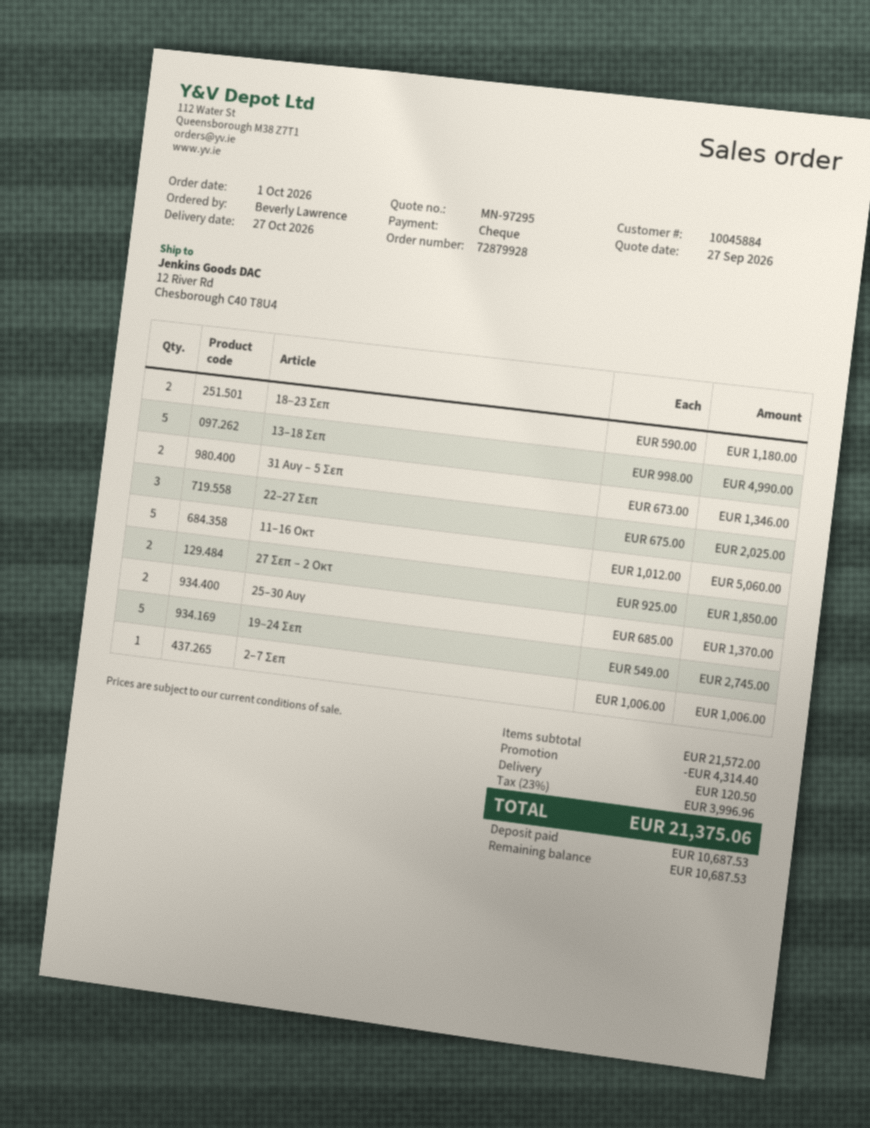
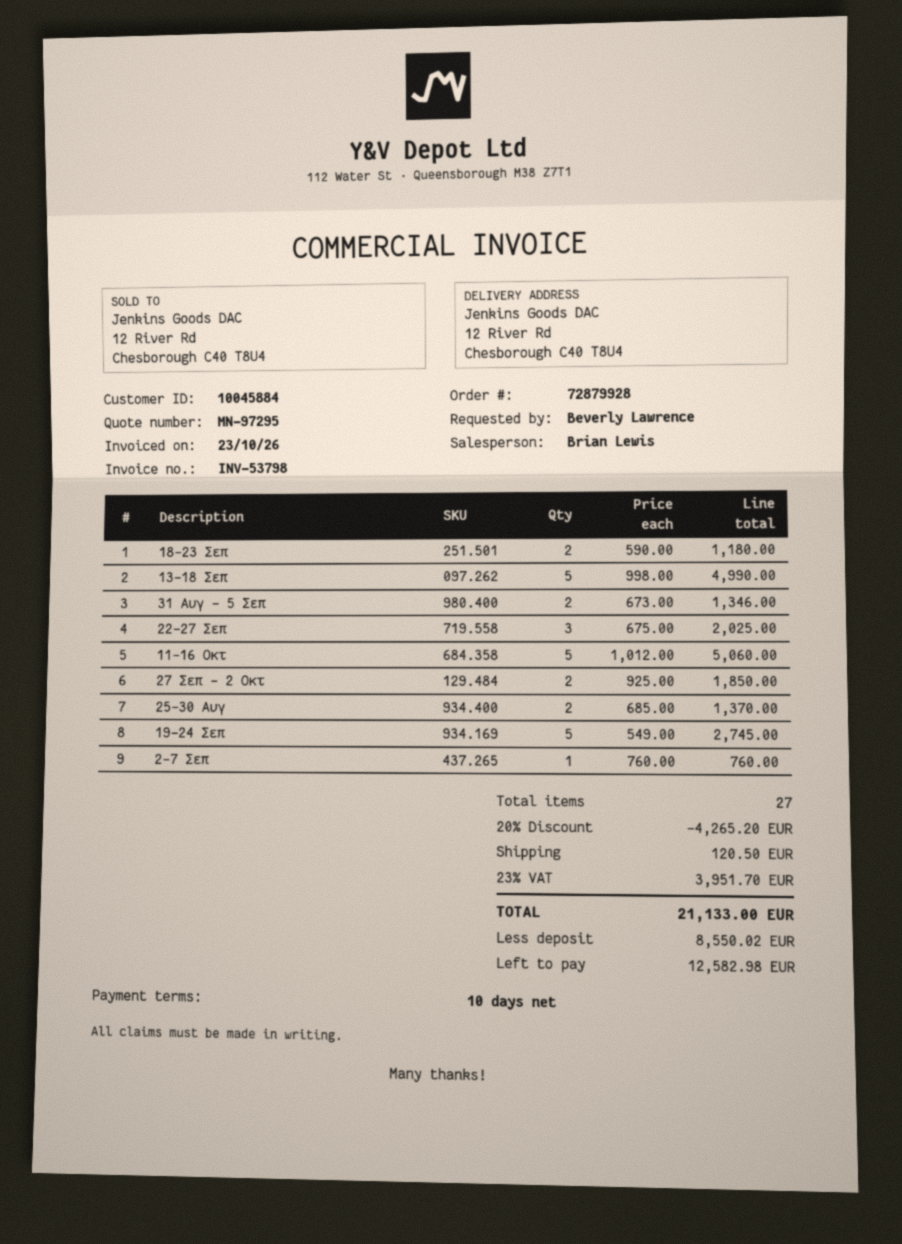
2–7 Σεπ: 1 x 1006.00 = 1006.00 -> 1 x 760.00 = 760.00
discount: 4314.40 -> 4265.20
tax: 23% = 3996.96 -> 23% = 3951.70
total: 21375.06 -> 21133.00
deposit: 10687.53 -> 8550.02
balance: 10687.53 -> 12582.98

